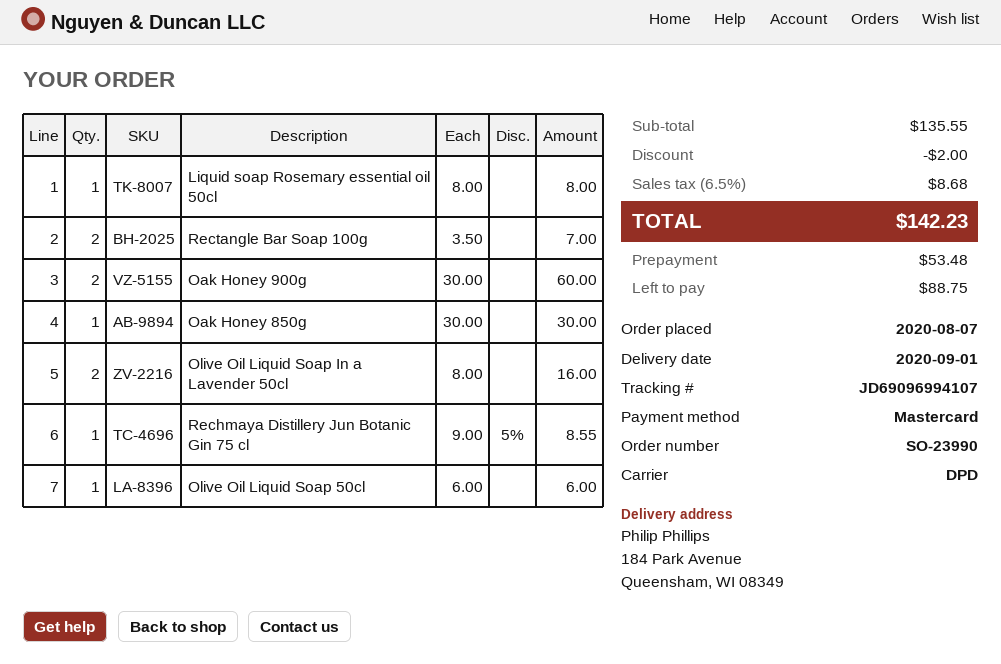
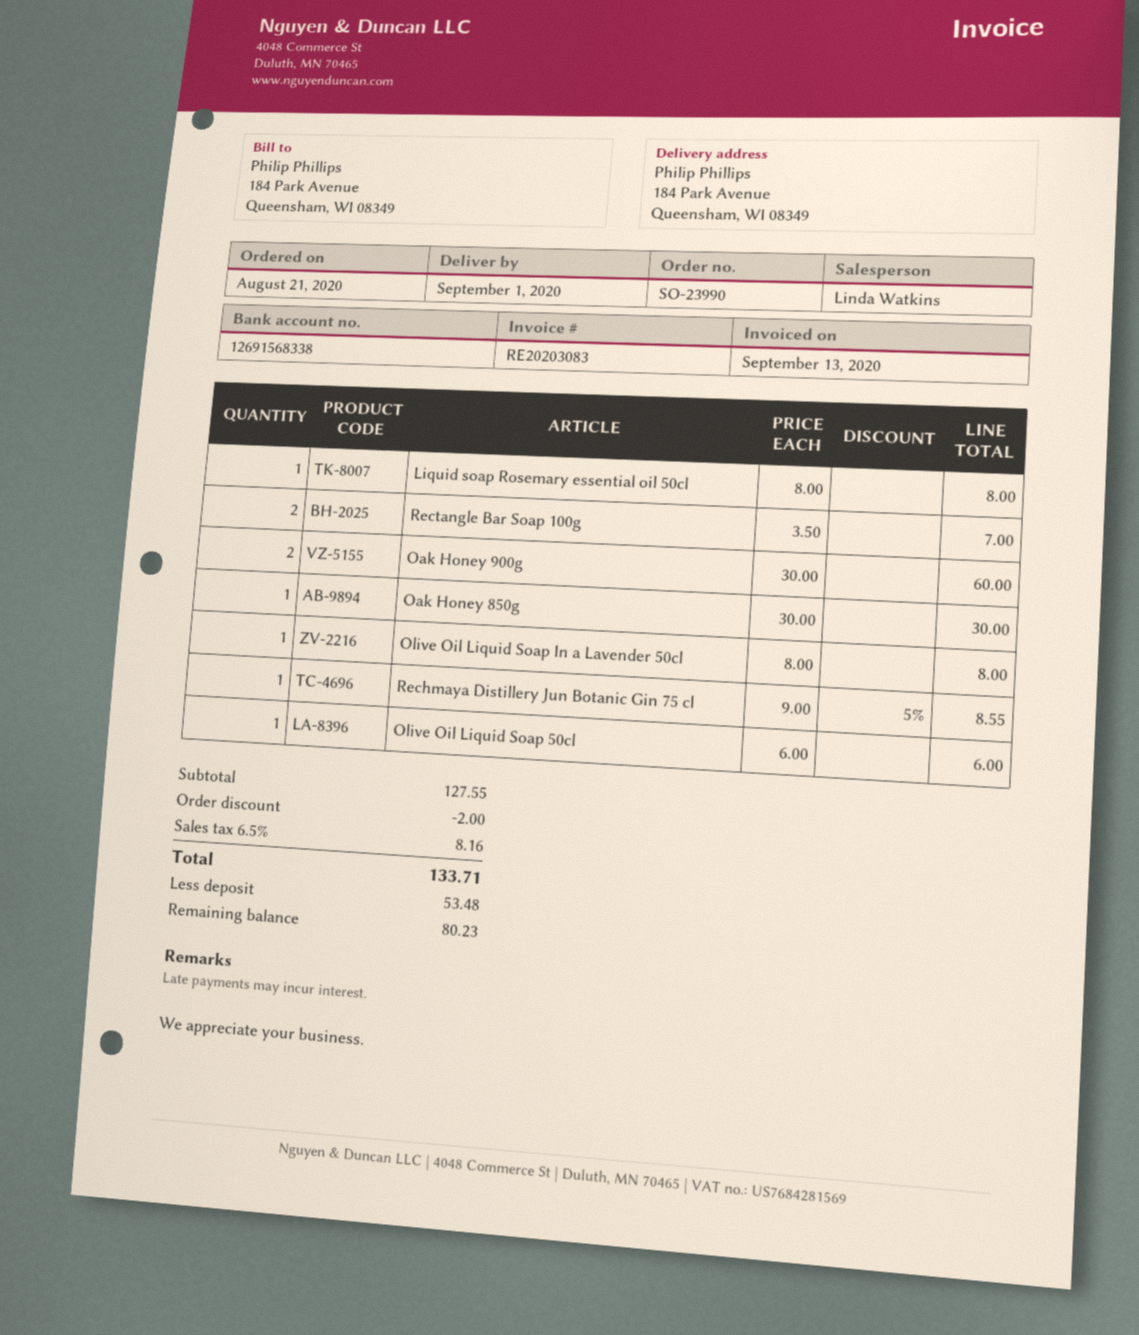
order date: 2020-08-07 -> 2020-08-21
Olive Oil Liquid Soap In a Lavender 50cl: 2 x 8.00 = 16.00 -> 1 x 8.00 = 8.00
subtotal: 135.55 -> 127.55
tax: 6.5% = 8.68 -> 6.5% = 8.16
total: 142.23 -> 133.71
balance: 88.75 -> 80.23

